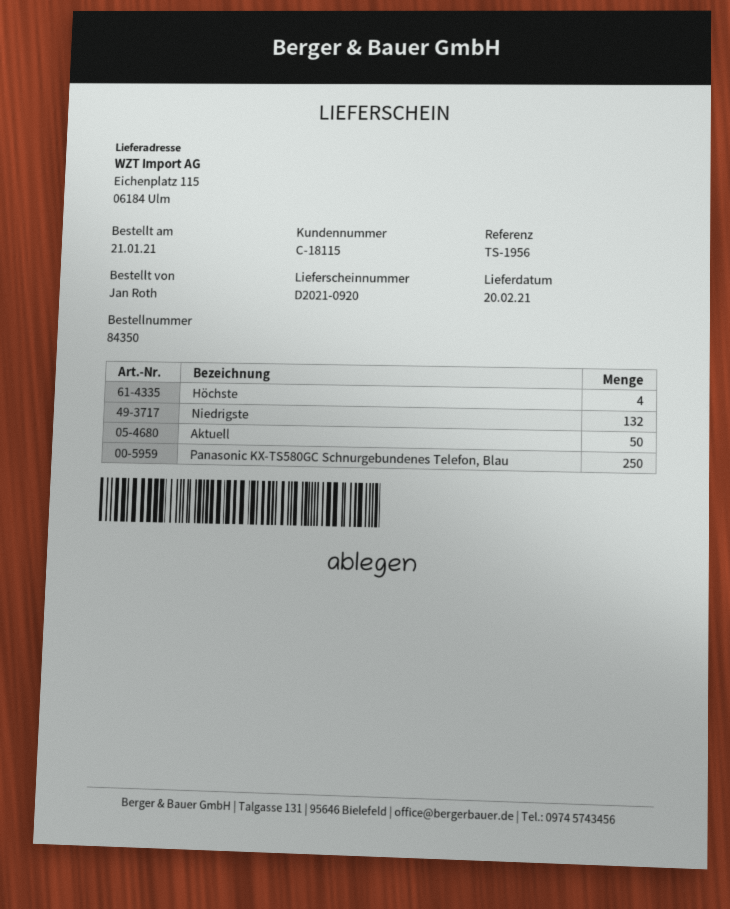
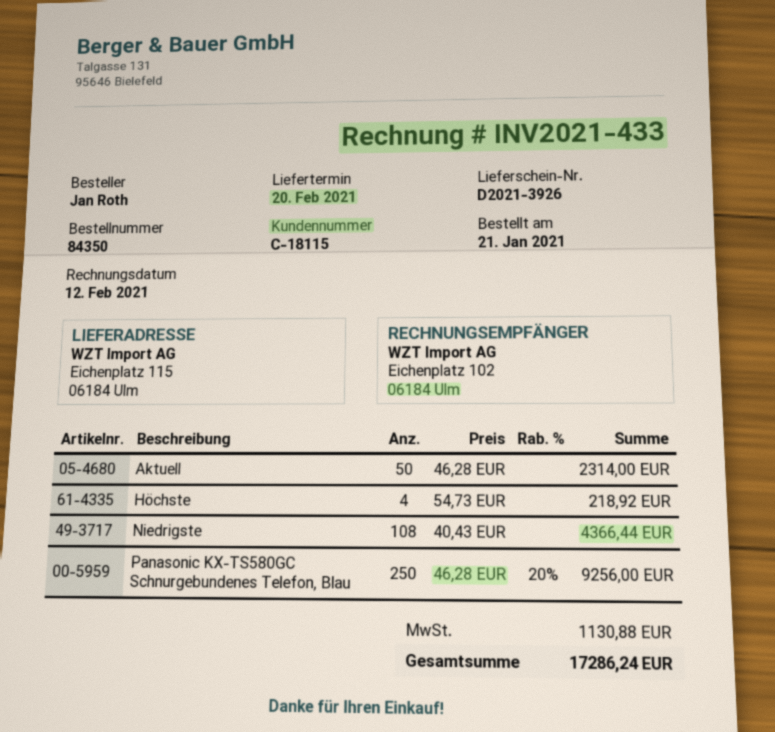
delivery note number: D2021-0920 -> D2021-3926
Niedrigste: 132 -> 108

